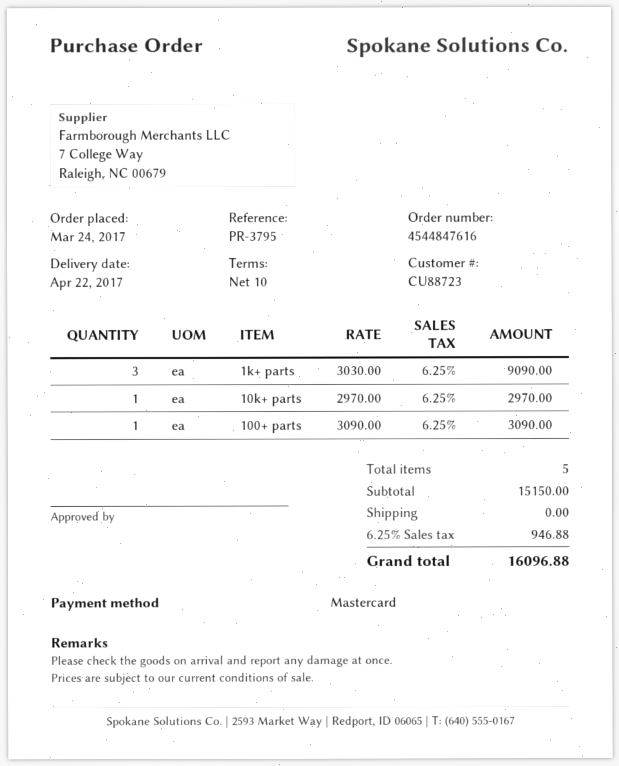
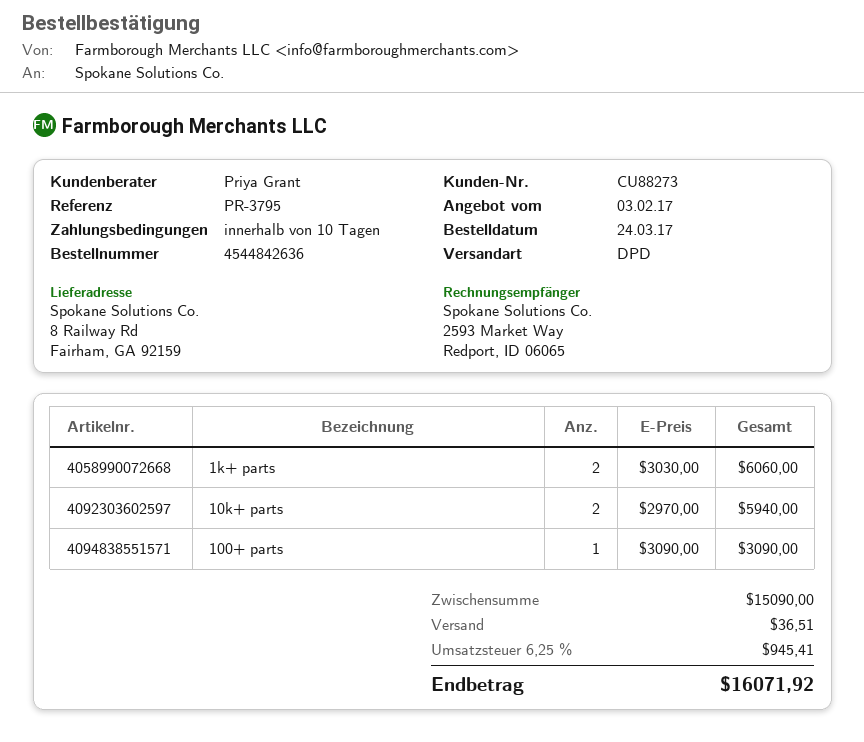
order number: 4544847616 -> 4544842636
customer number: CU88723 -> CU88273
1k+ parts: 3 x 3030.00 = 9090.00 -> 2 x 3030.00 = 6060.00
10k+ parts: 1 x 2970.00 = 2970.00 -> 2 x 2970.00 = 5940.00
subtotal: 15150.00 -> 15090.00
shipping: 0.00 -> 36.51
tax: 6.25% = 946.88 -> 6.25% = 945.41
total: 16096.88 -> 16071.92

